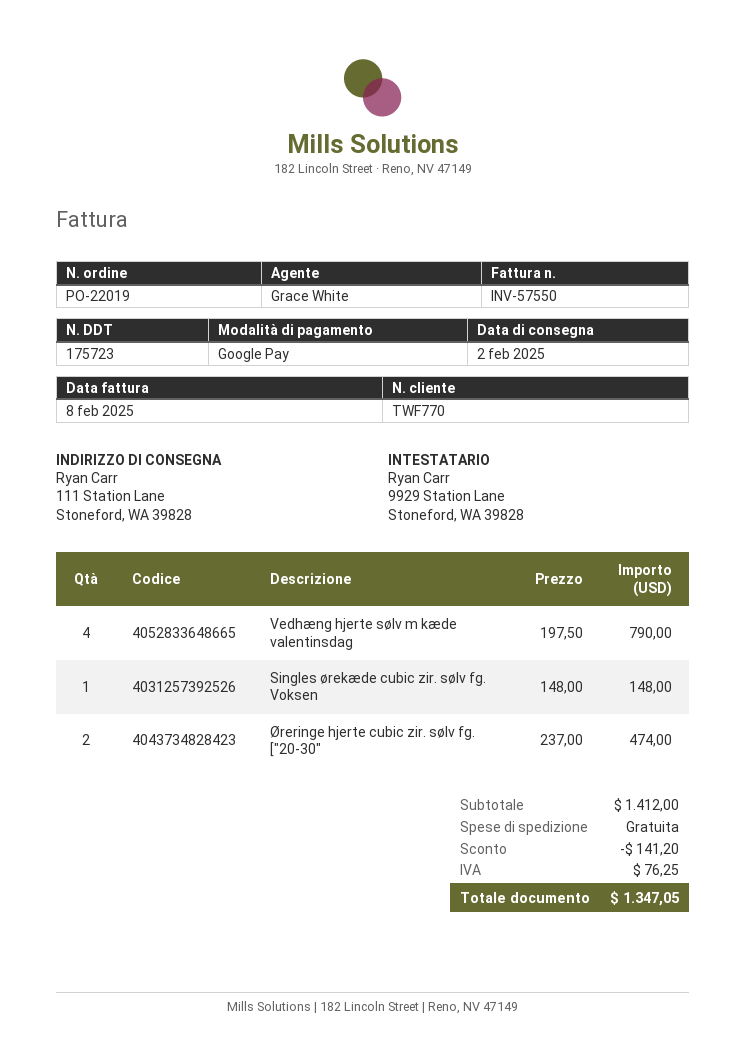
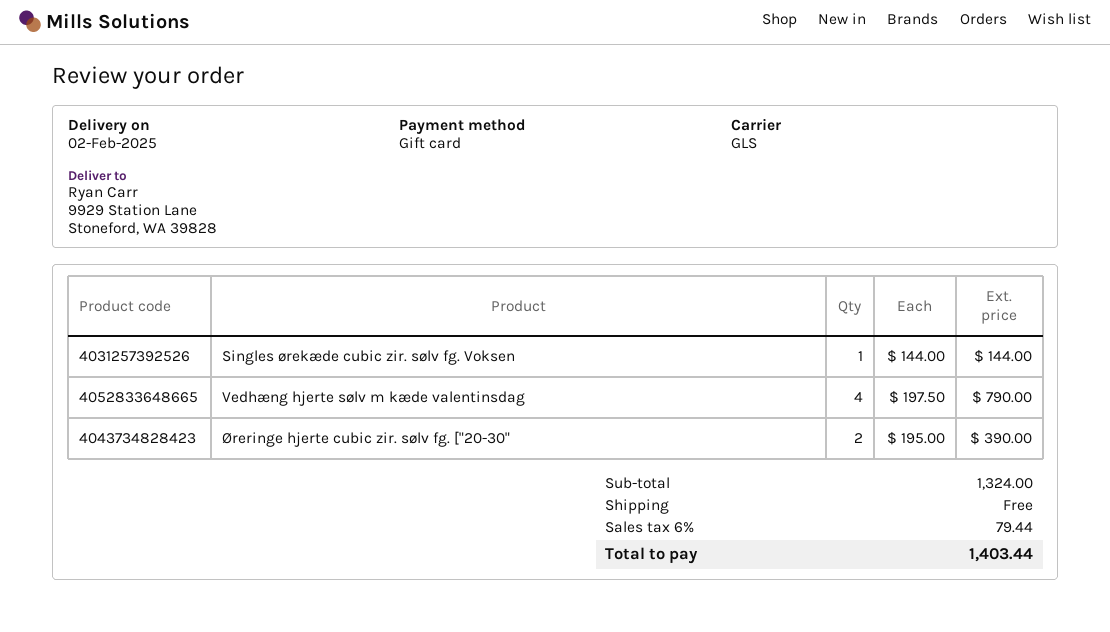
payment method: Google Pay -> gift card
ship to: 111 Station Lane, Stoneford, WA 39828 -> 9929 Station Lane, Stoneford, WA 39828
Singles ørekæde cubic zir. sølv fg. Voksen: 1 x 148.00 = 148.00 -> 1 x 144.00 = 144.00
Øreringe hjerte cubic zir. sølv fg. ["20-30": 2 x 237.00 = 474.00 -> 2 x 195.00 = 390.00
subtotal: 1412.00 -> 1324.00
discount: 141.20 -> none
tax: 76.25 -> 79.44
total: 1347.05 -> 1403.44

